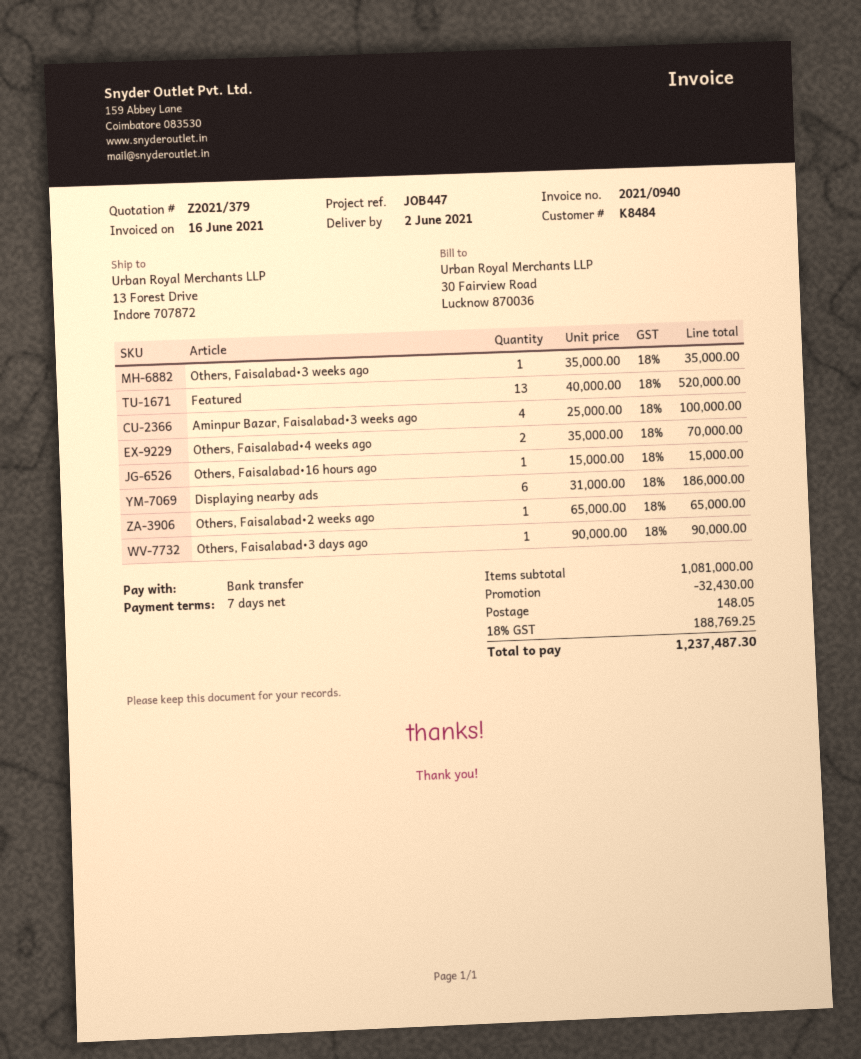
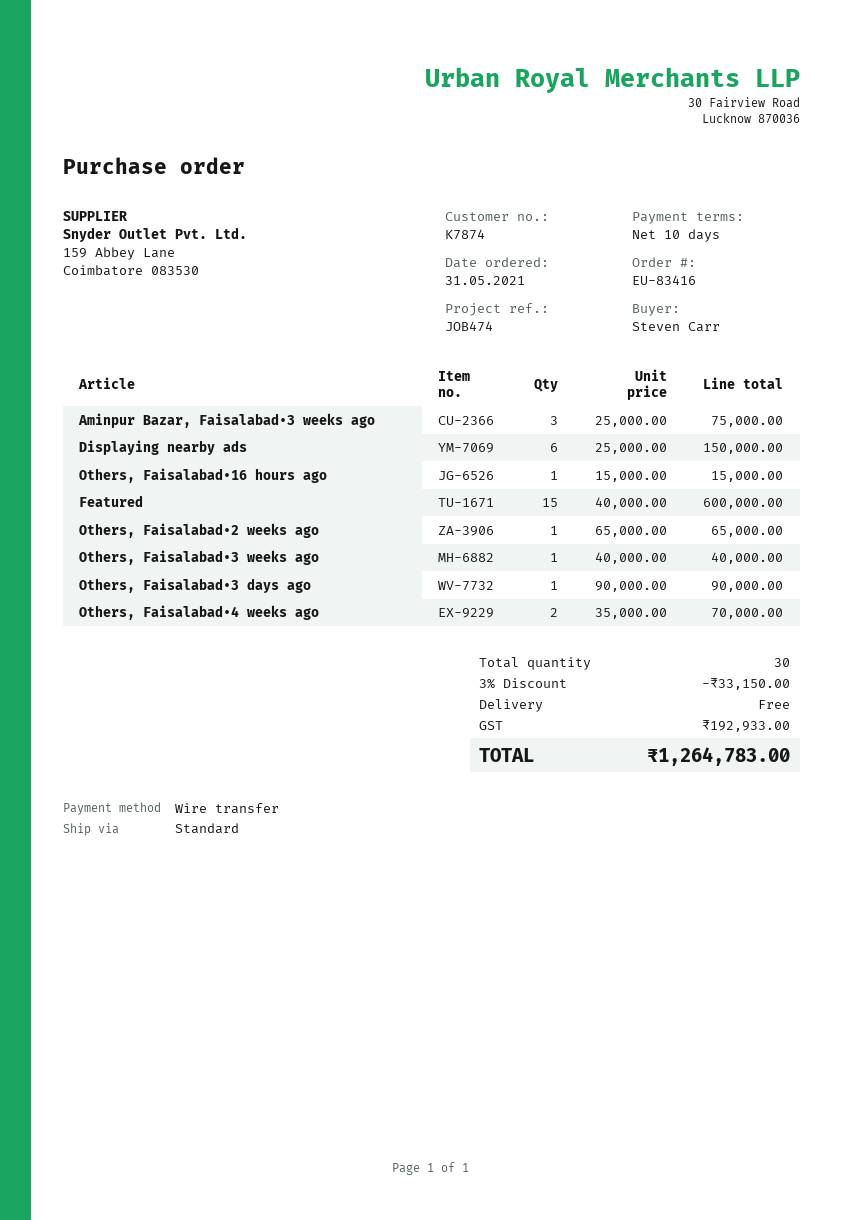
payment terms: 7 days -> 10 days
customer number: K8484 -> K7874
reference: JOB447 -> JOB474
Others, Faisalabad•3 weeks ago: 1 x 35000.00 = 35000.00 -> 1 x 40000.00 = 40000.00
Featured: 13 x 40000.00 = 520000.00 -> 15 x 40000.00 = 600000.00
Aminpur Bazar, Faisalabad•3 weeks ago: 4 x 25000.00 = 100000.00 -> 3 x 25000.00 = 75000.00
Displaying nearby ads: 6 x 31000.00 = 186000.00 -> 6 x 25000.00 = 150000.00
discount: 32430.00 -> 33150.00
shipping: 148.05 -> 0.00
tax: 188769.25 -> 192933.00
total: 1237487.30 -> 1264783.00

